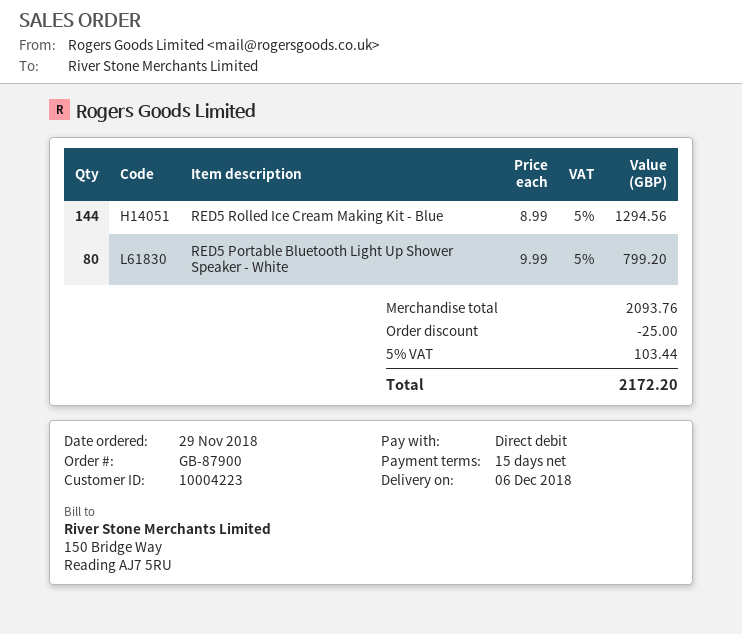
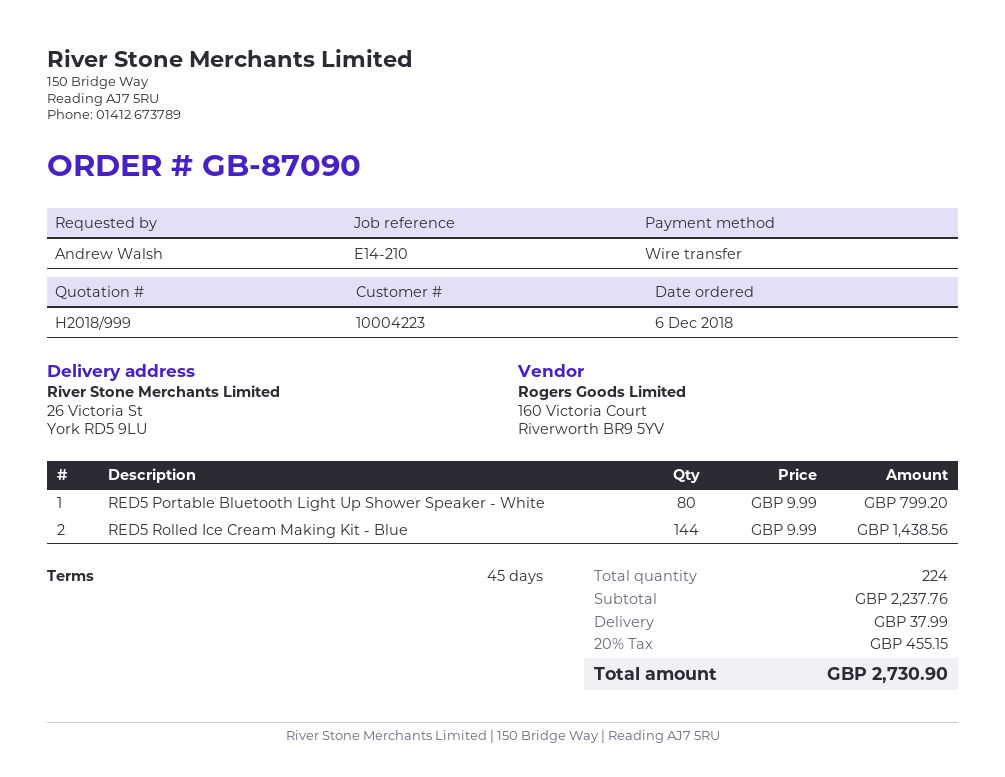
order number: GB-87900 -> GB-87090
order date: 2018-11-29 -> 2018-12-06
payment terms: 15 days -> 45 days
payment method: direct debit -> bank transfer
RED5 Rolled Ice Cream Making Kit - Blue: 144 x 8.99 = 1294.56 -> 144 x 9.99 = 1438.56
subtotal: 2093.76 -> 2237.76
discount: 25.00 -> none
shipping: none -> 37.99
tax: 5% = 103.44 -> 20% = 455.15
total: 2172.20 -> 2730.90

